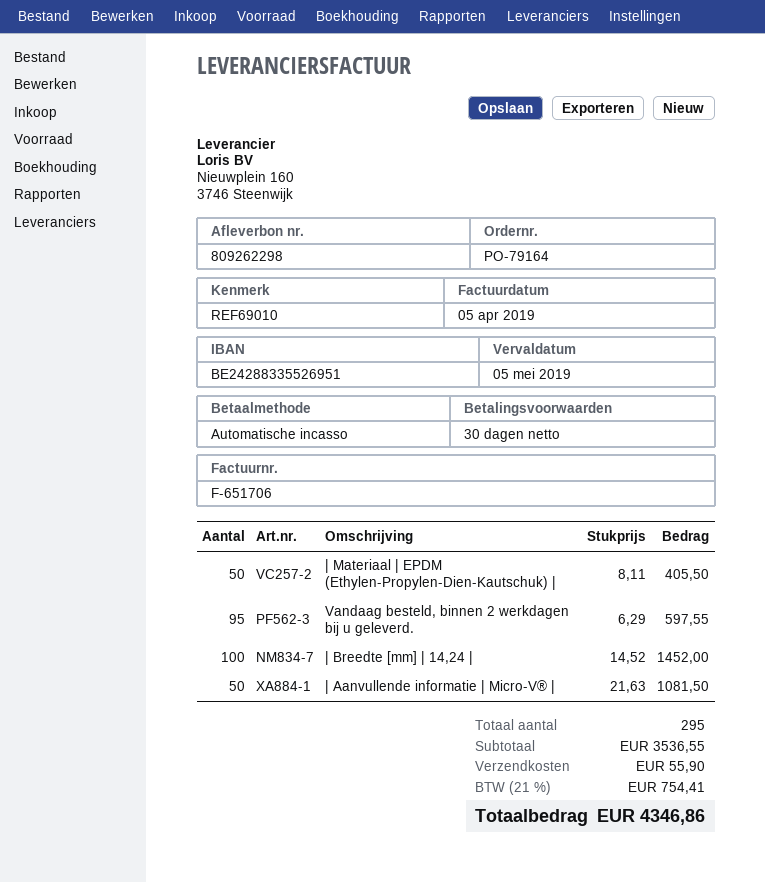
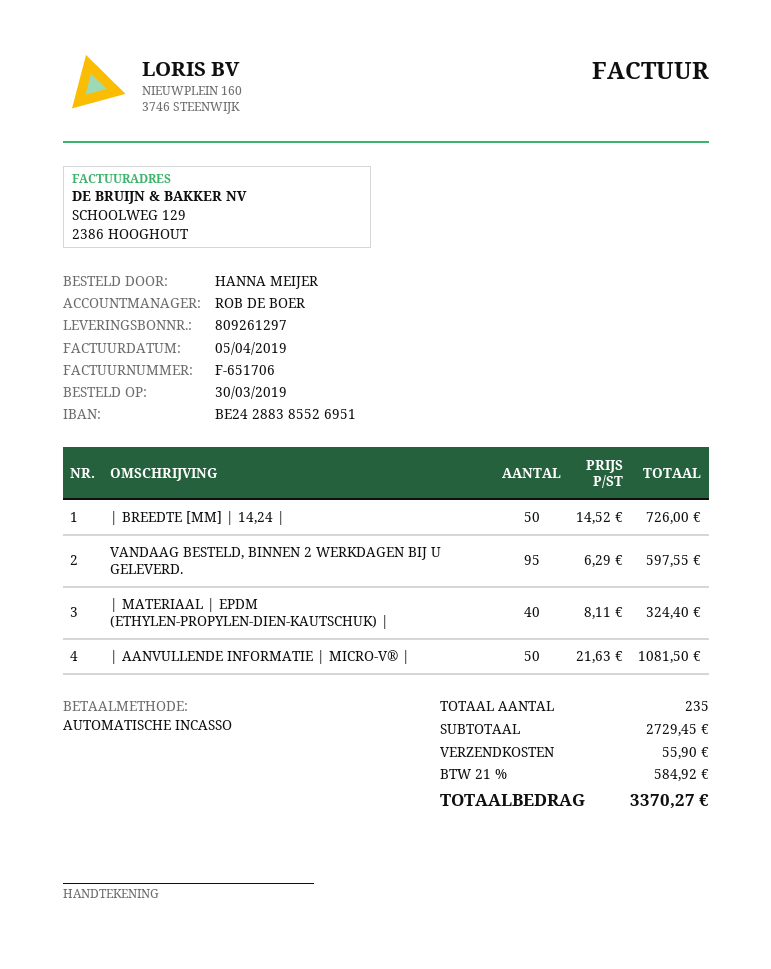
delivery note number: 809262298 -> 809261297
bank account: BE24288335526951 -> BE24288385526951
| Materiaal | EPDM (Ethylen-Propylen-Dien-Kautschuk) |: 50 x 8.11 = 405.50 -> 40 x 8.11 = 324.40
| Breedte [mm] | 14,24 |: 100 x 14.52 = 1452.00 -> 50 x 14.52 = 726.00
total quantity: 295 -> 235
subtotal: 3536.55 -> 2729.45
tax: 21% = 754.41 -> 21% = 584.92
total: 4346.86 -> 3370.27

